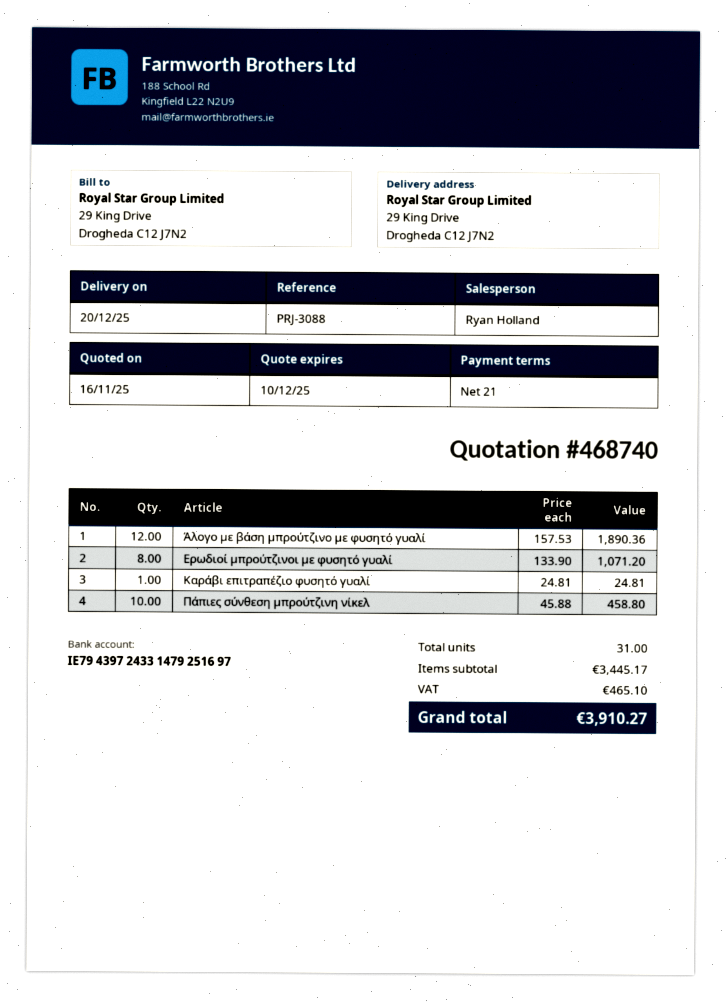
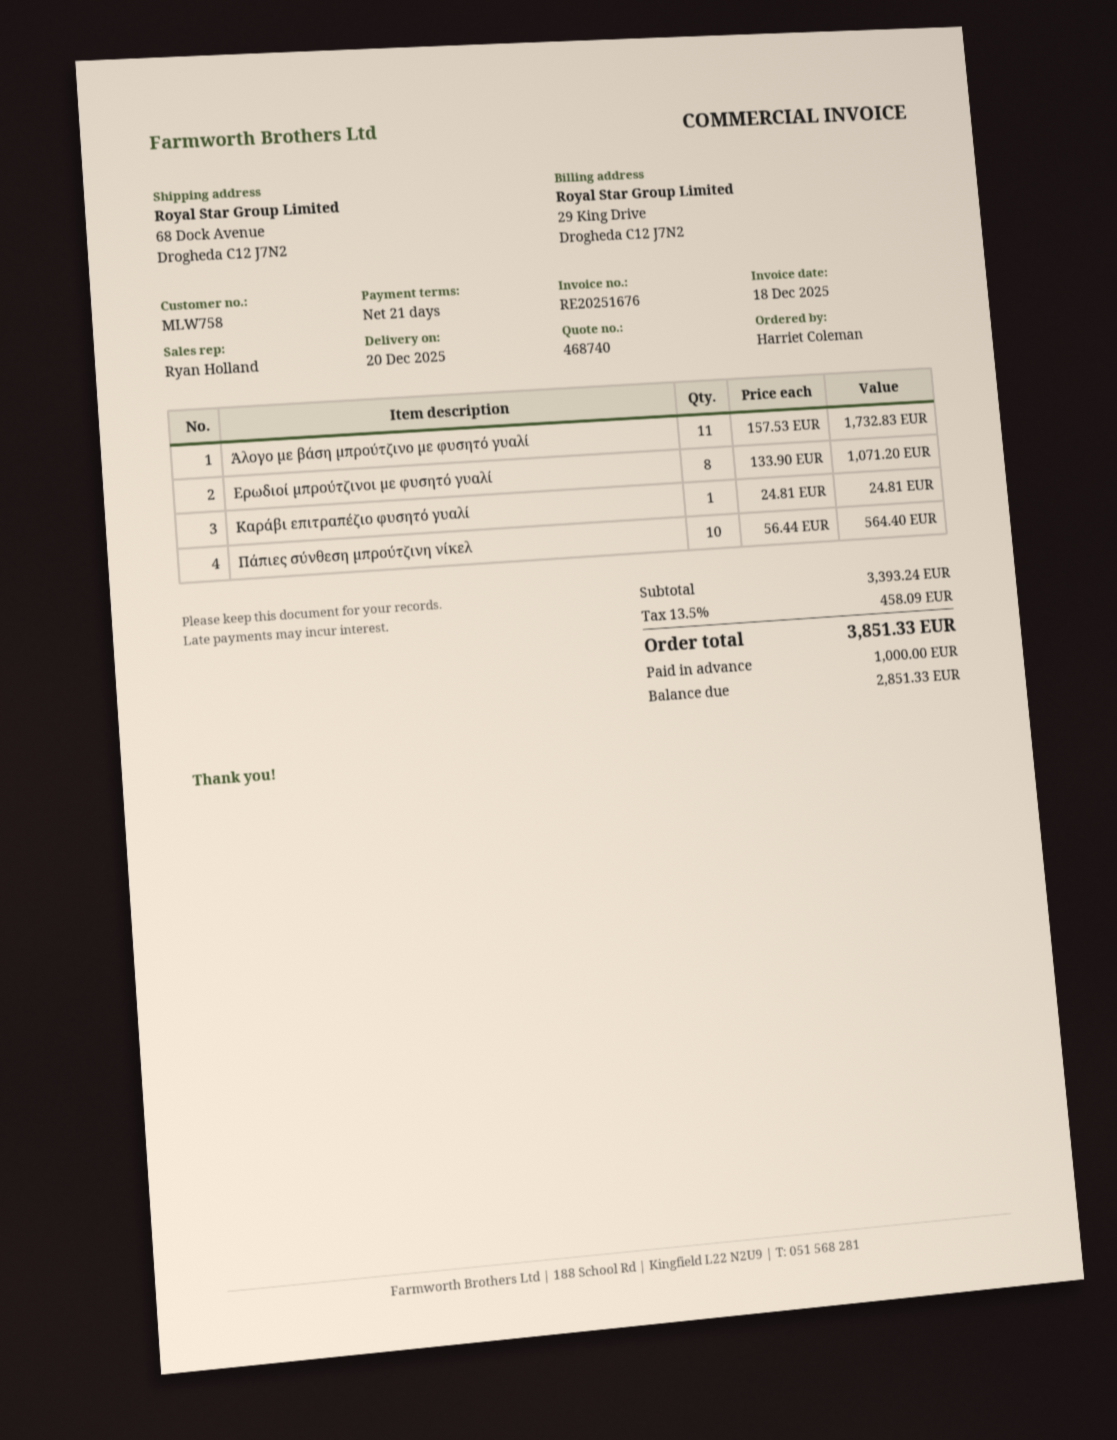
ship to: 29 King Drive, Drogheda C12 J7N2 -> 68 Dock Avenue, Drogheda C12 J7N2
Άλογο με βάση μπρούτζινο με φυσητό γυαλί: 12 x 157.53 = 1890.36 -> 11 x 157.53 = 1732.83
Πάπιες σύνθεση μπρούτζινη νίκελ: 10 x 45.88 = 458.80 -> 10 x 56.44 = 564.40
subtotal: 3445.17 -> 3393.24
tax: 465.10 -> 458.09
total: 3910.27 -> 3851.33

